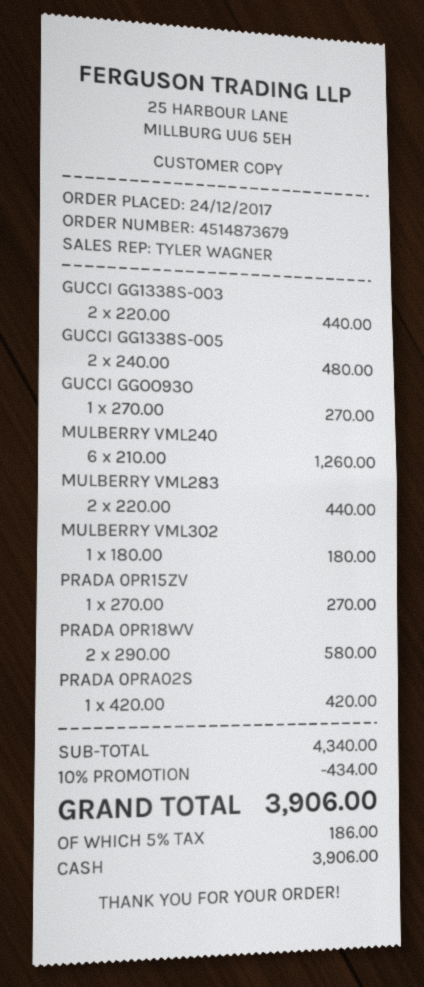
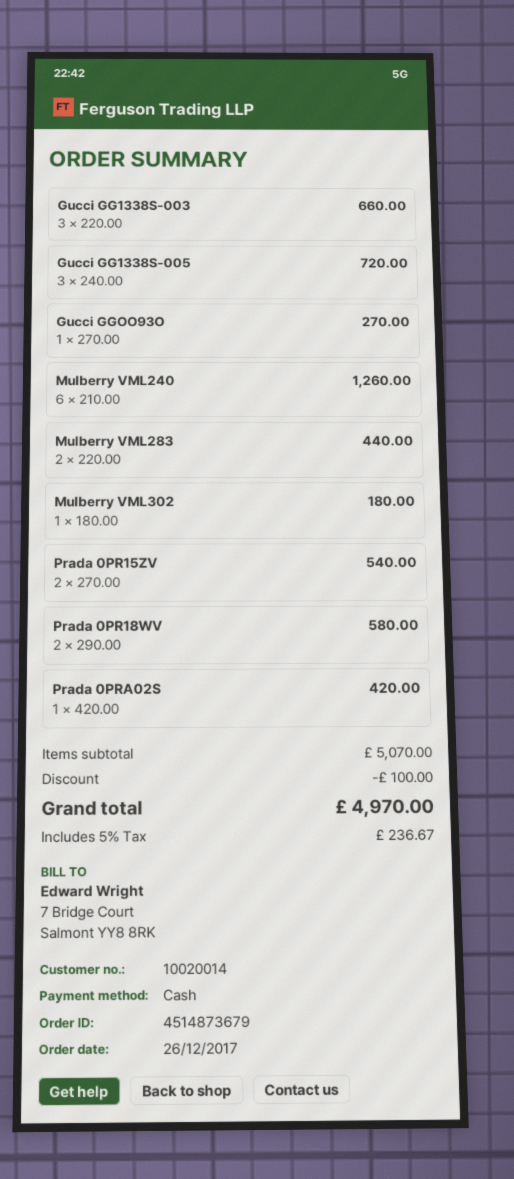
order date: 2017-12-24 -> 2017-12-26
GUCCI GG1338S-003: 2 x 220.00 = 440.00 -> 3 x 220.00 = 660.00
GUCCI GG1338S-005: 2 x 240.00 = 480.00 -> 3 x 240.00 = 720.00
PRADA 0PR15ZV: 1 x 270.00 = 270.00 -> 2 x 270.00 = 540.00
subtotal: 4340.00 -> 5070.00
discount: 434.00 -> 100.00
tax: 5% = 186.00 -> 5% = 236.67
total: 3906.00 -> 4970.00

